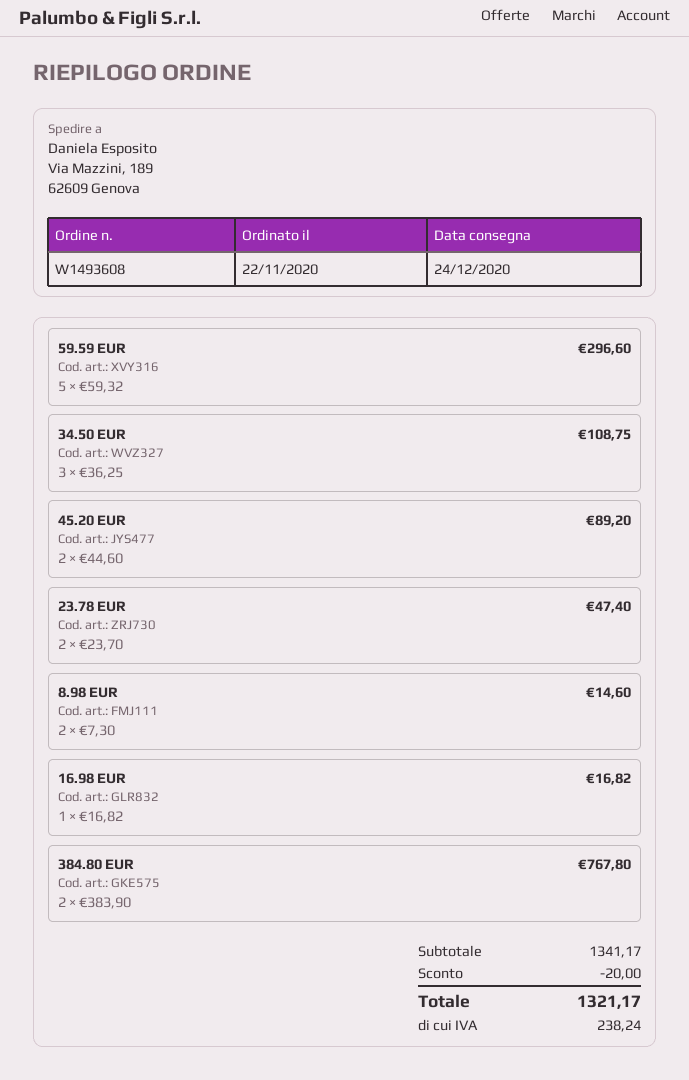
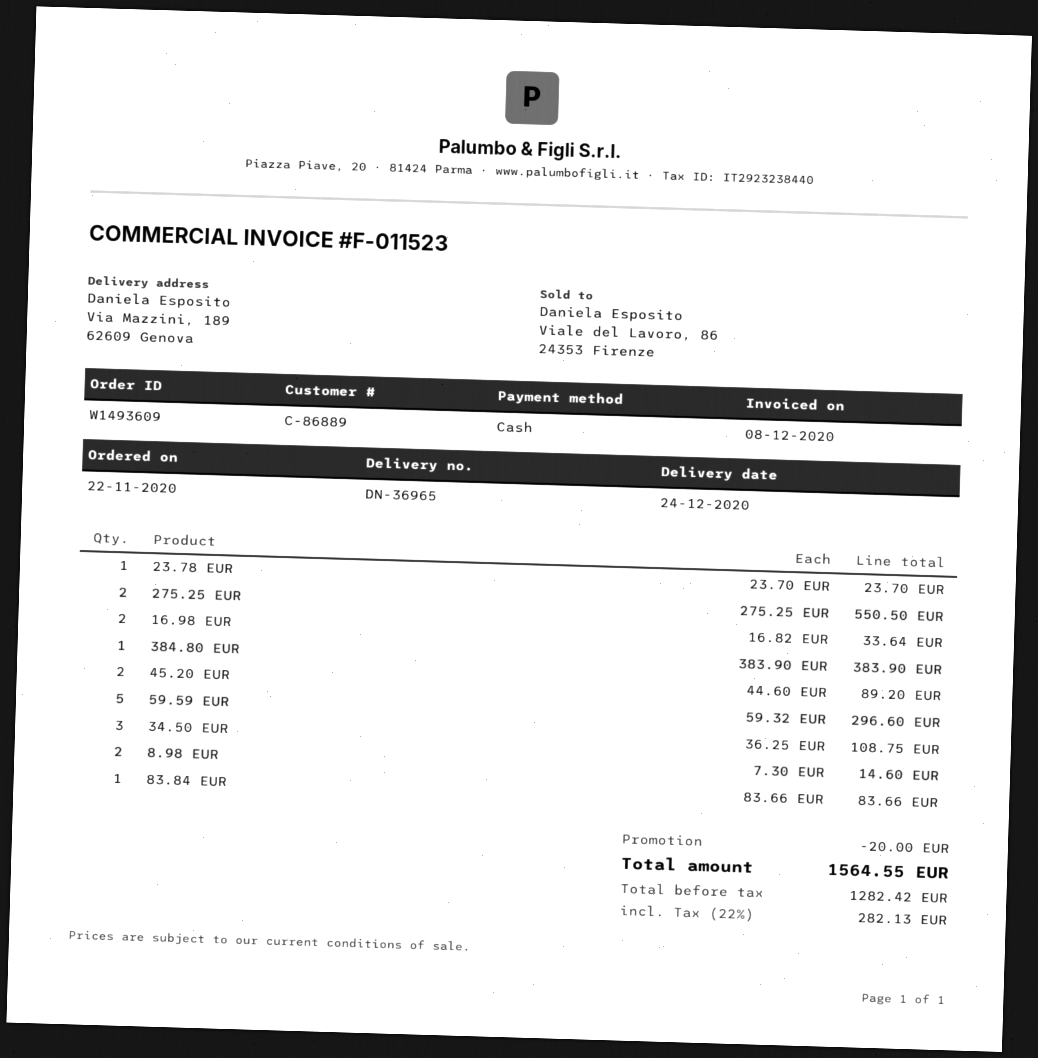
order number: W1493608 -> W1493609
23.78 EUR: 2 x 23.70 = 47.40 -> 1 x 23.70 = 23.70
16.98 EUR: 1 x 16.82 = 16.82 -> 2 x 16.82 = 33.64
384.80 EUR: 2 x 383.90 = 767.80 -> 1 x 383.90 = 383.90
275.25 EUR: none -> 2 x 275.25 = 550.50
83.84 EUR: none -> 1 x 83.66 = 83.66
tax: 238.24 -> 282.13
total: 1321.17 -> 1564.55

